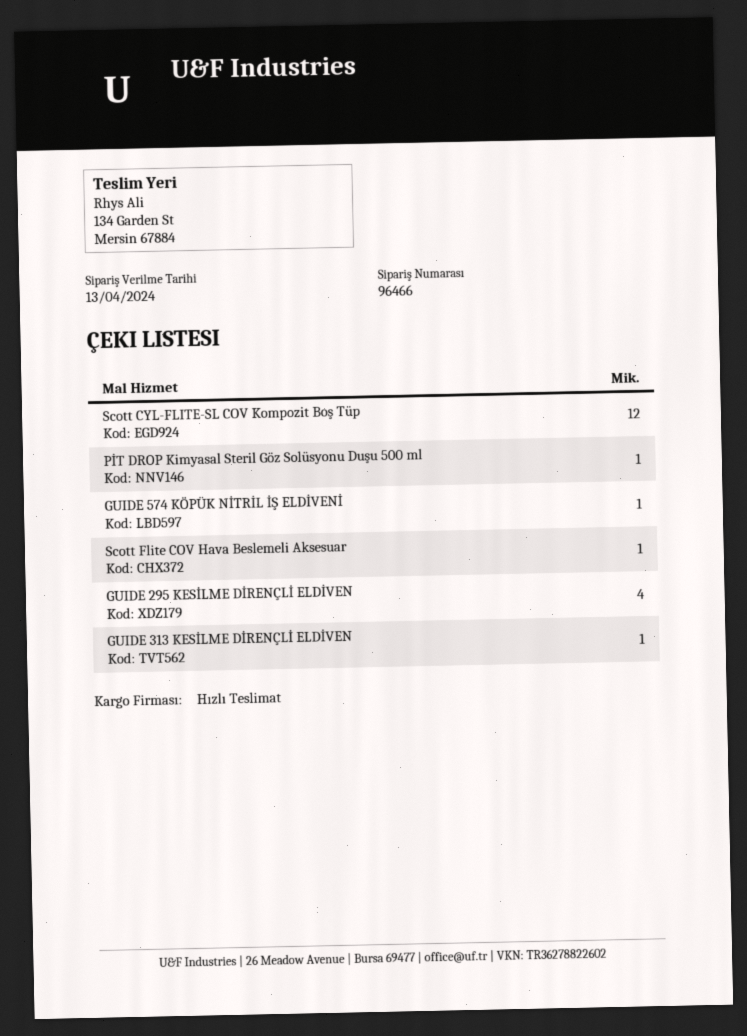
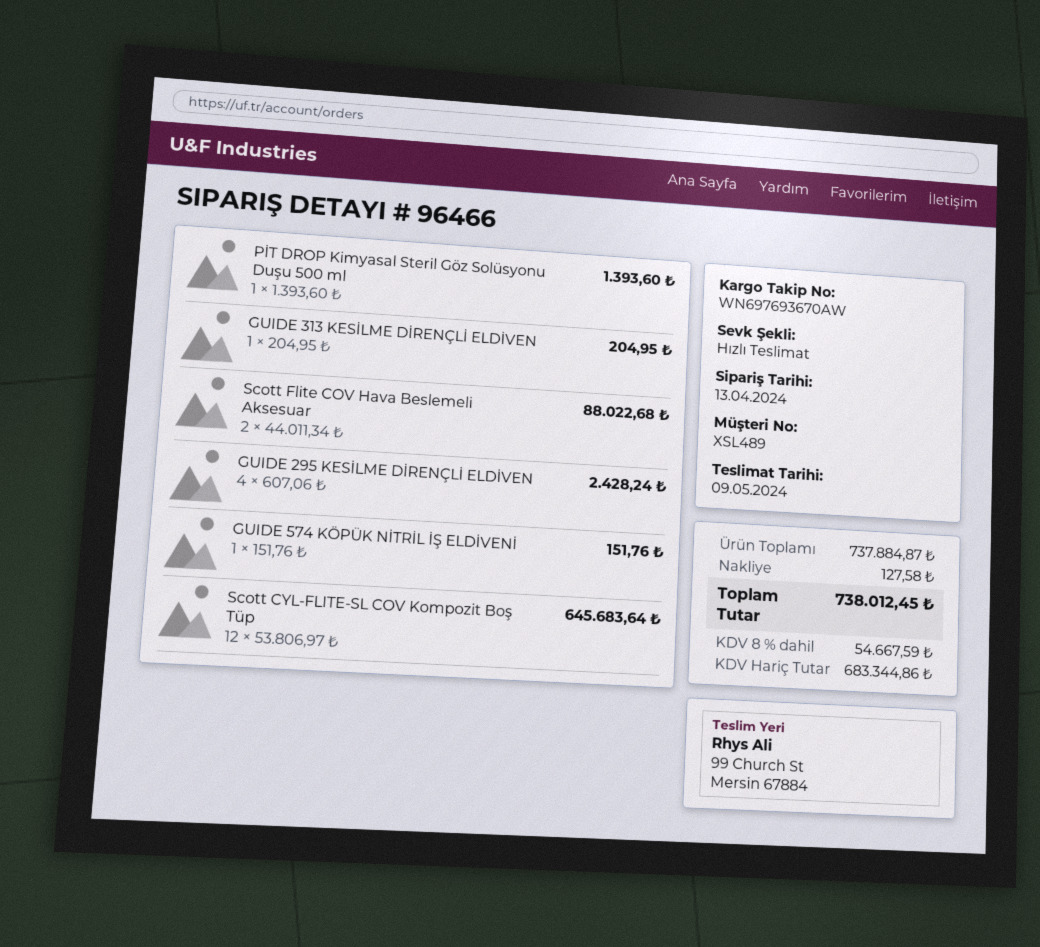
ship to: 134 Garden St, Mersin 67884 -> 99 Church St, Mersin 67884
Scott Flite COV Hava Beslemeli Aksesuar: 1 -> 2

